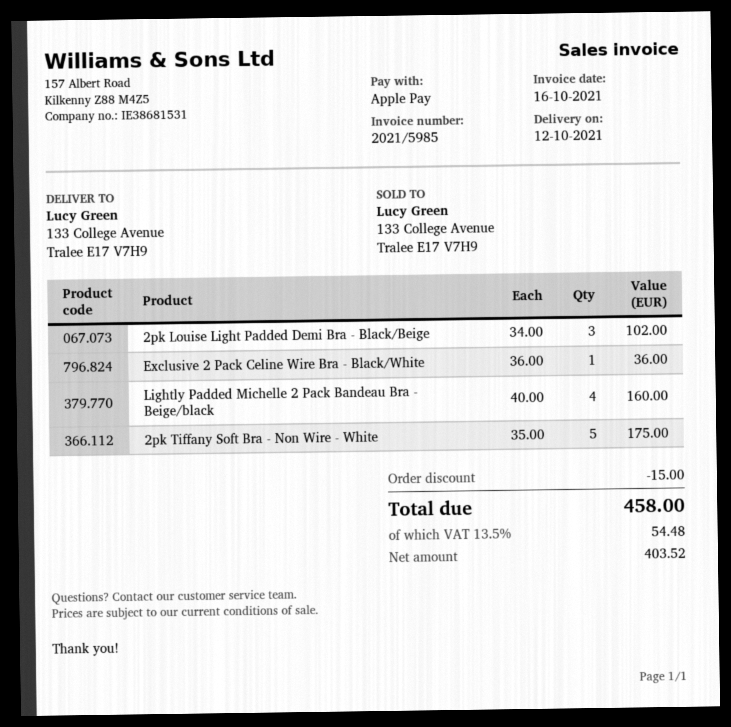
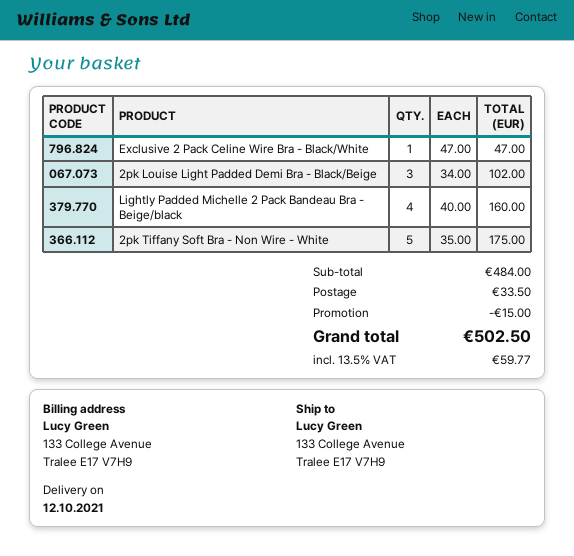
Exclusive 2 Pack Celine Wire Bra - Black/White: 1 x 36.00 = 36.00 -> 1 x 47.00 = 47.00
shipping: none -> 33.50
tax: 13.5% = 54.48 -> 13.5% = 59.77
total: 458.00 -> 502.50

